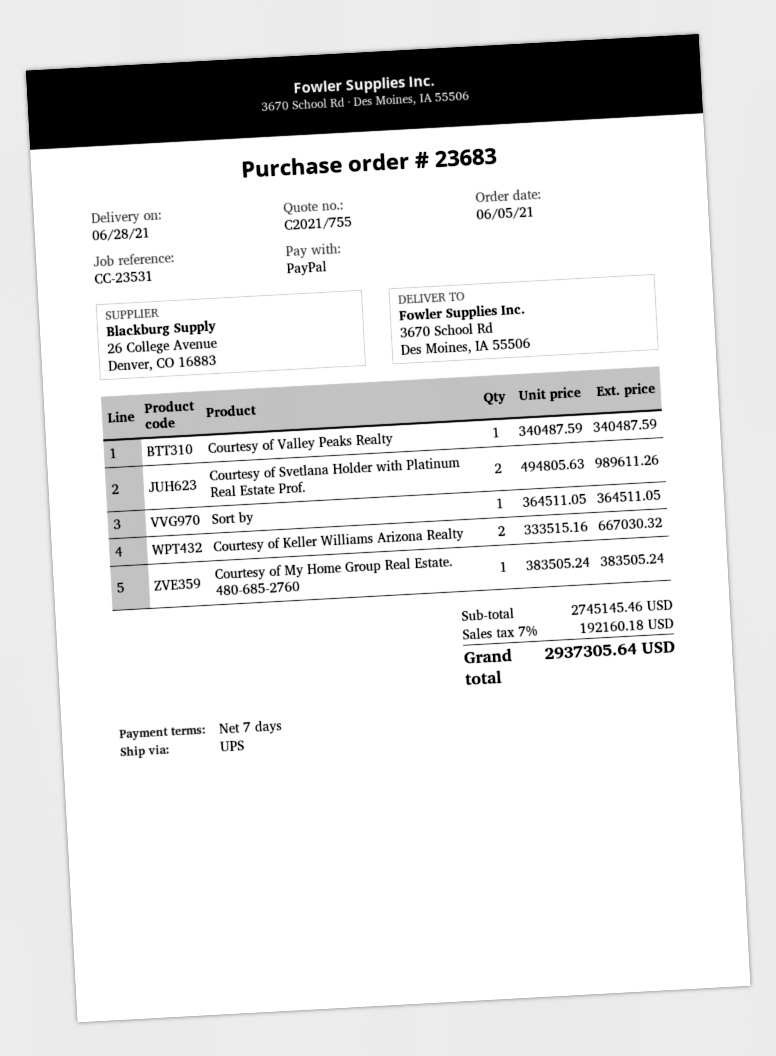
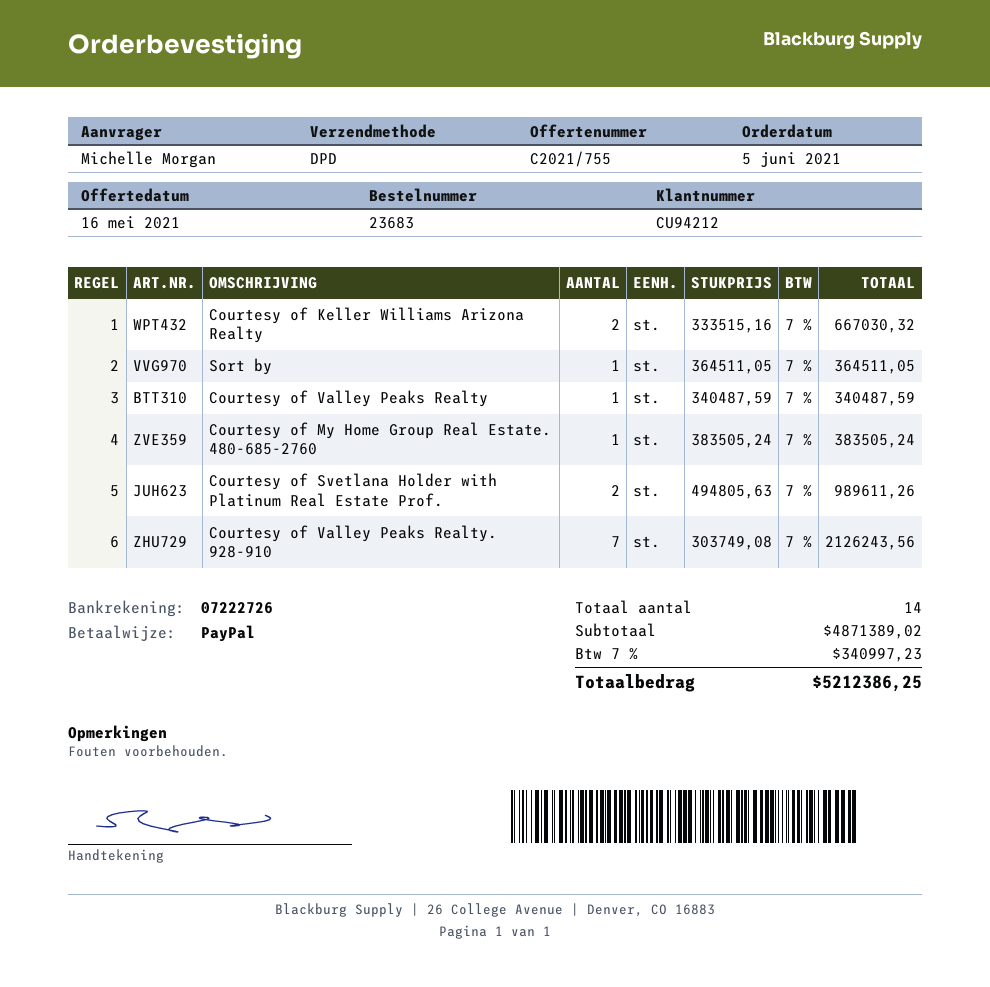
shipping method: UPS -> DPD
Courtesy of Valley Peaks Realty. 928-910: none -> 7 x 303749.08 = 2126243.56
subtotal: 2745145.46 -> 4871389.02
tax: 7% = 192160.18 -> 7% = 340997.23
total: 2937305.64 -> 5212386.25

